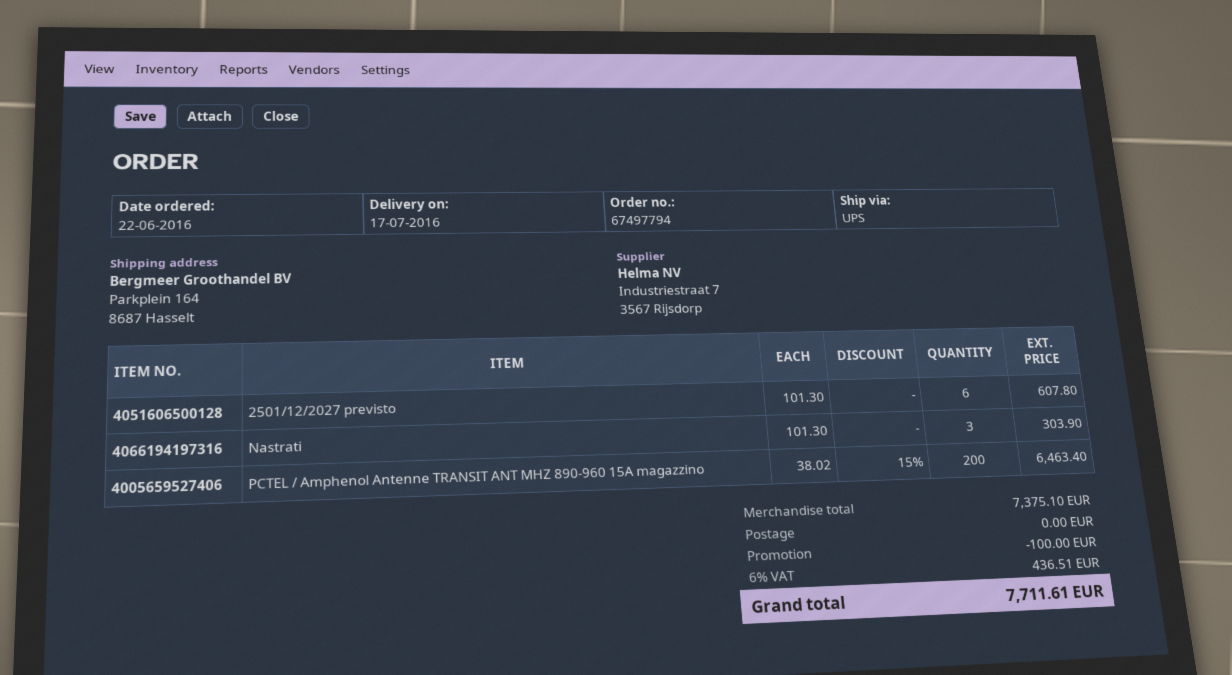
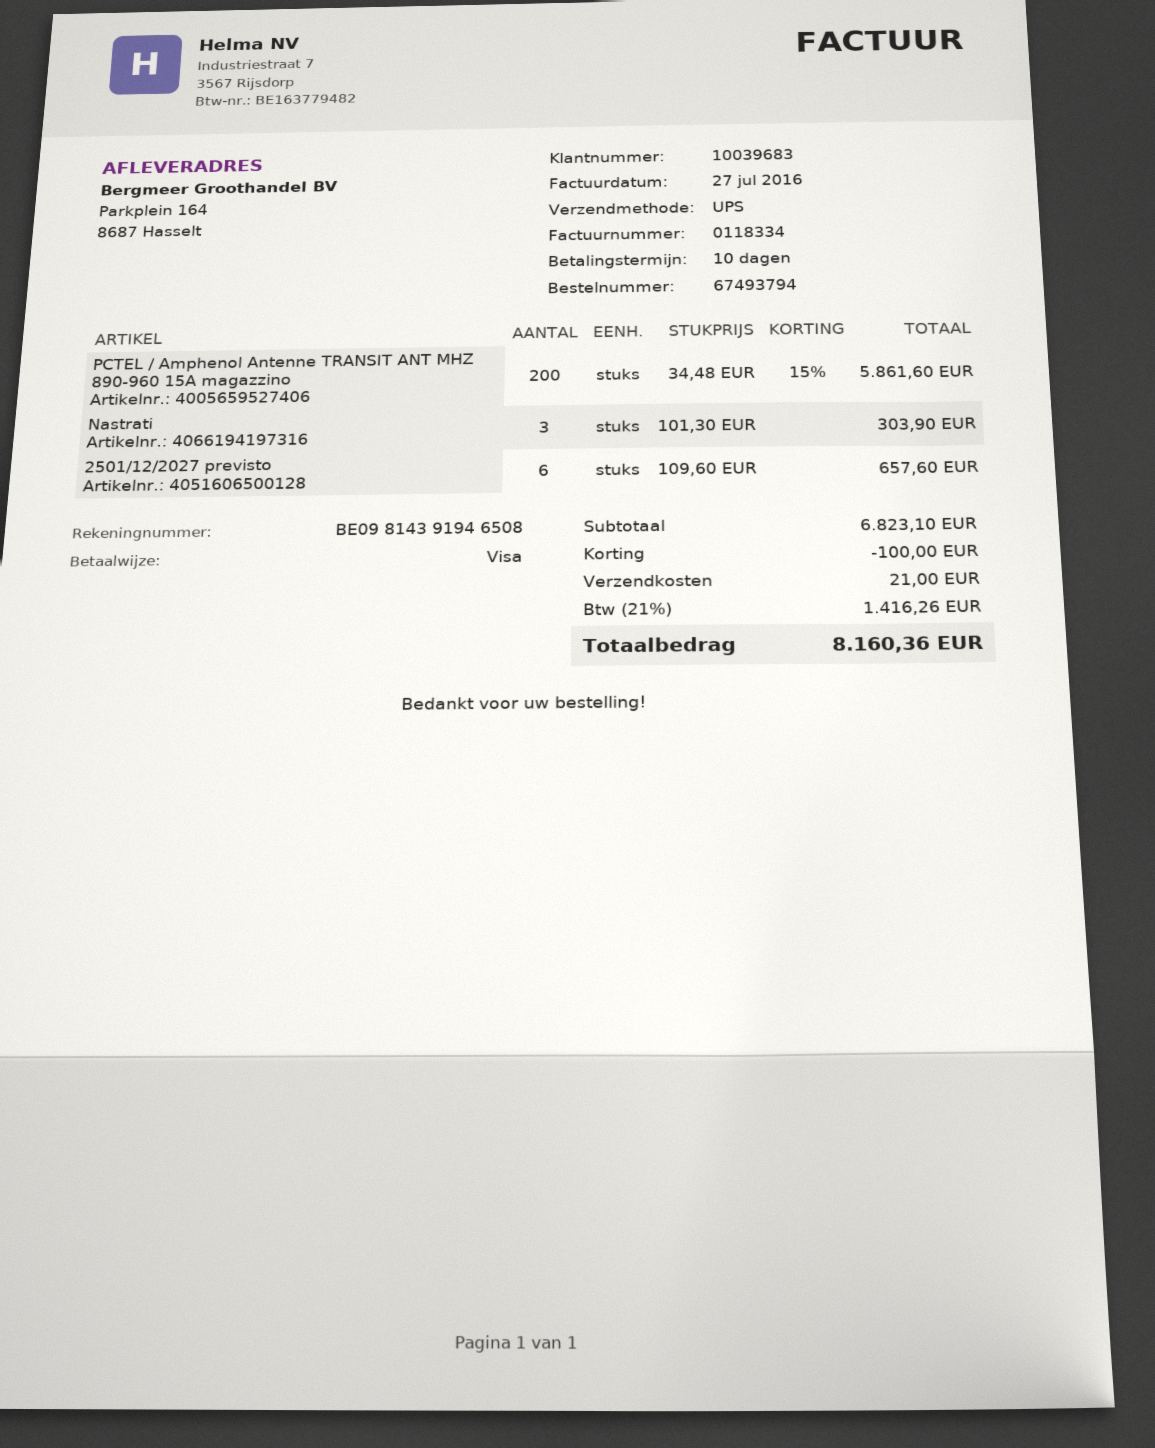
order number: 67497794 -> 67493794
2501/12/2027 previsto: 6 x 101.30 = 607.80 -> 6 x 109.60 = 657.60
PCTEL / Amphenol Antenne TRANSIT ANT MHZ 890-960 15A magazzino: 200 x 38.02 - 15% = 6463.40 -> 200 x 34.48 - 15% = 5861.60
subtotal: 7375.10 -> 6823.10
shipping: 0.00 -> 21.00
tax: 6% = 436.51 -> 21% = 1416.26
total: 7711.61 -> 8160.36

